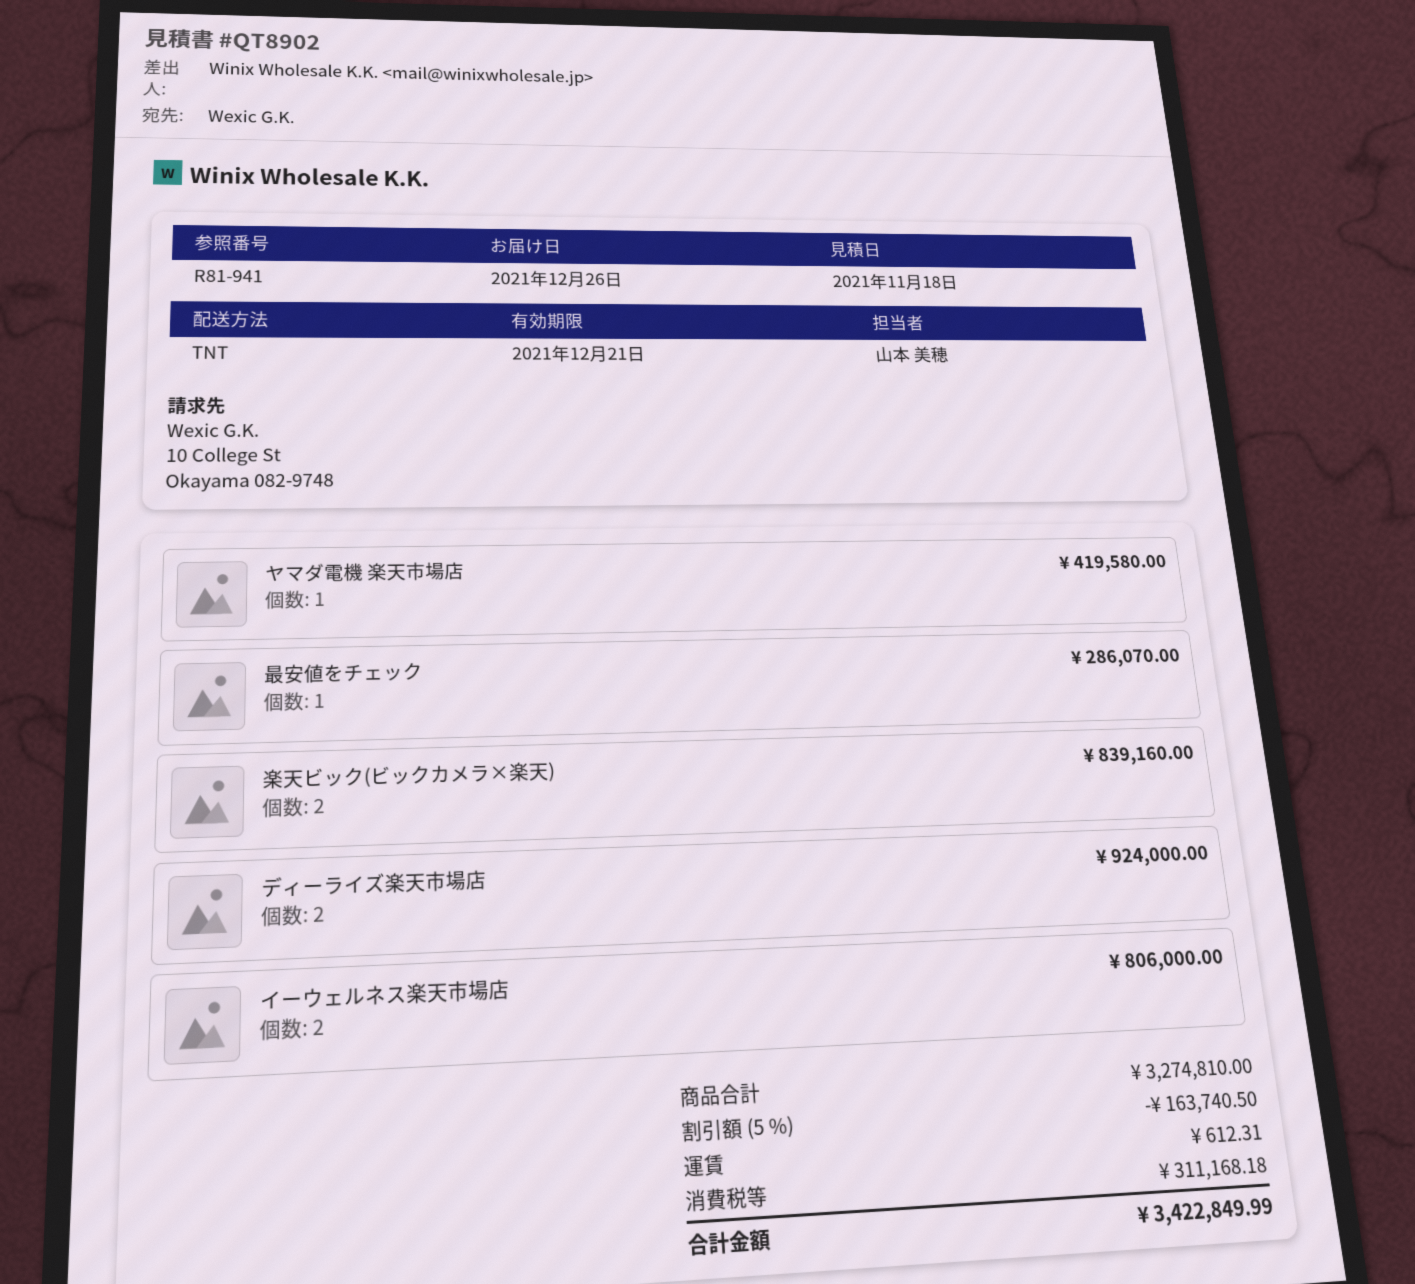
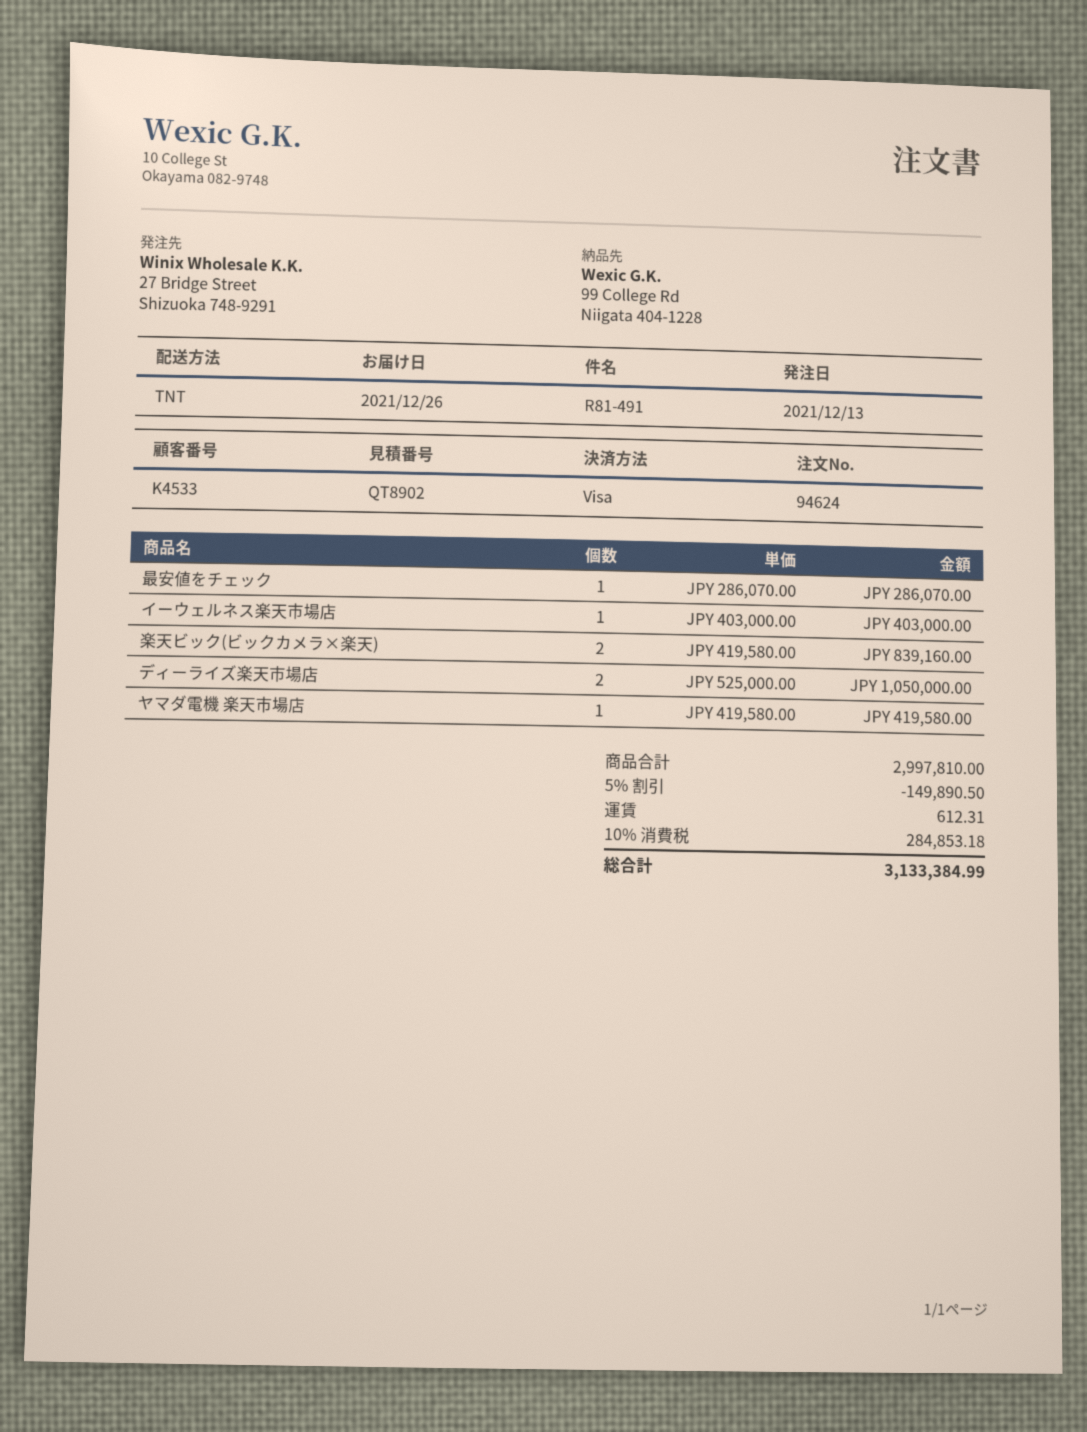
reference: R81-941 -> R81-491
ディーライズ楽天市場店: 2 for 924000.00 -> 2 for 1050000.00
イーウェルネス楽天市場店: 2 for 806000.00 -> 1 for 403000.00
subtotal: 3274810.00 -> 2997810.00
discount: 5% = 163740.50 -> 5% = 149890.50
tax: 311168.18 -> 284853.18
total: 3422849.99 -> 3133384.99

